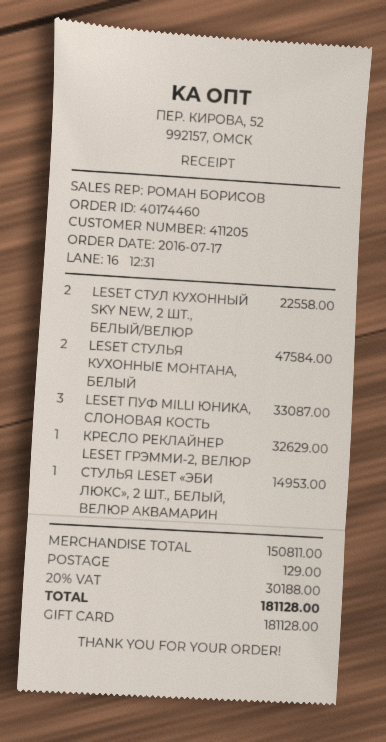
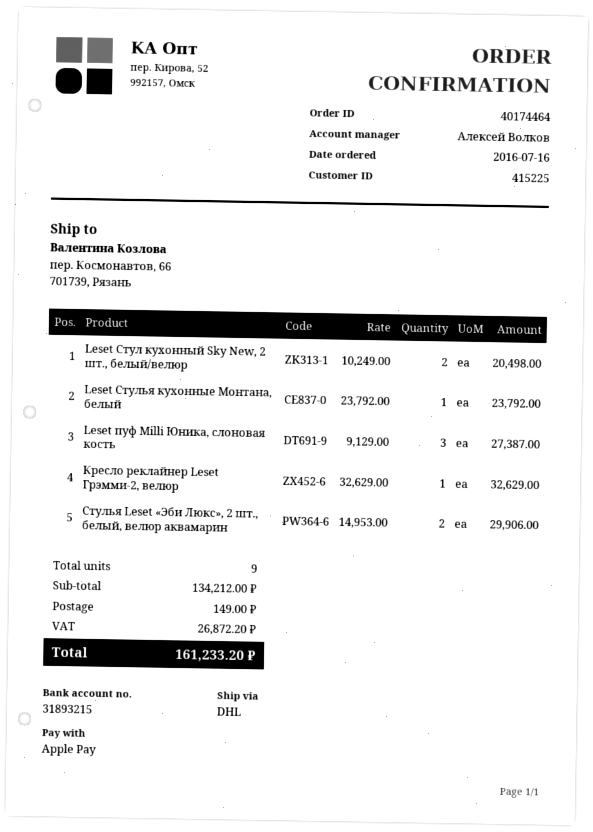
order number: 40174460 -> 40174464
order date: 2016-07-17 -> 2016-07-16
customer number: 411205 -> 415225
sales rep: РОМАН БОРИСОВ -> Алексей Волков
payment method: gift card -> Apple Pay
LESET СТУЛ КУХОННЫЙ SKY NEW, 2 ШТ., БЕЛЫЙ/ВЕЛЮР: 2 for 22558.00 -> 2 for 20498.00
LESET СТУЛЬЯ КУХОННЫЕ МОНТАНА, БЕЛЫЙ: 2 for 47584.00 -> 1 for 23792.00
LESET ПУФ MILLI ЮНИКА, СЛОНОВАЯ КОСТЬ: 3 for 33087.00 -> 3 for 27387.00
СТУЛЬЯ LESET «ЭБИ ЛЮКС», 2 ШТ., БЕЛЫЙ, ВЕЛЮР АКВАМАРИН: 1 for 14953.00 -> 2 for 29906.00
subtotal: 150811.00 -> 134212.00
shipping: 129.00 -> 149.00
tax: 30188.00 -> 26872.20
total: 181128.00 -> 161233.20

